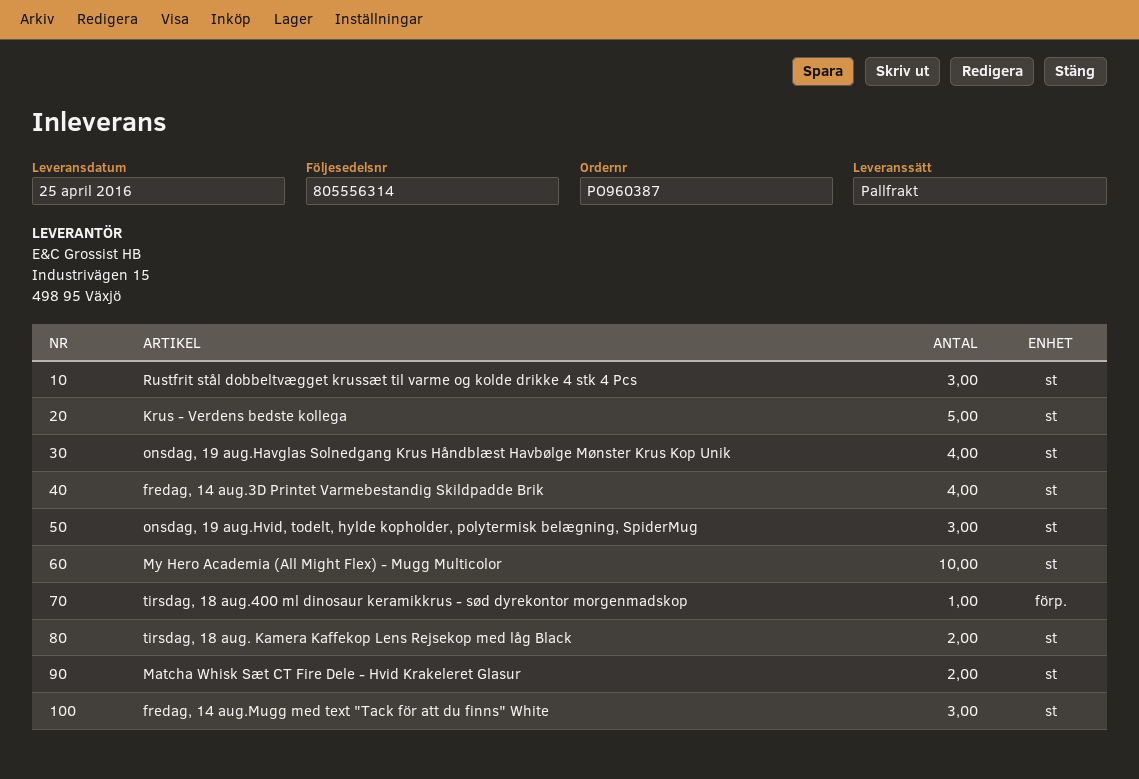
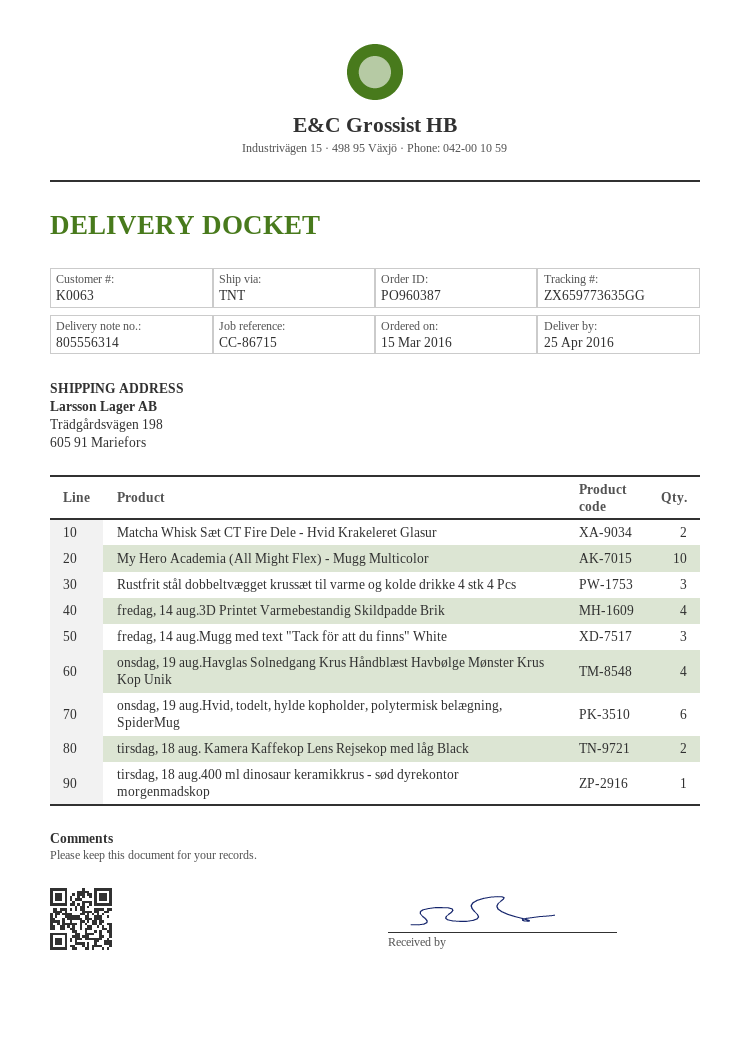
shipping method: pallet freight -> TNT
Krus - Verdens bedste kollega: 5 -> none
onsdag, 19 aug.Hvid, todelt, hylde kopholder, polytermisk belægning, SpiderMug: 3 -> 6

